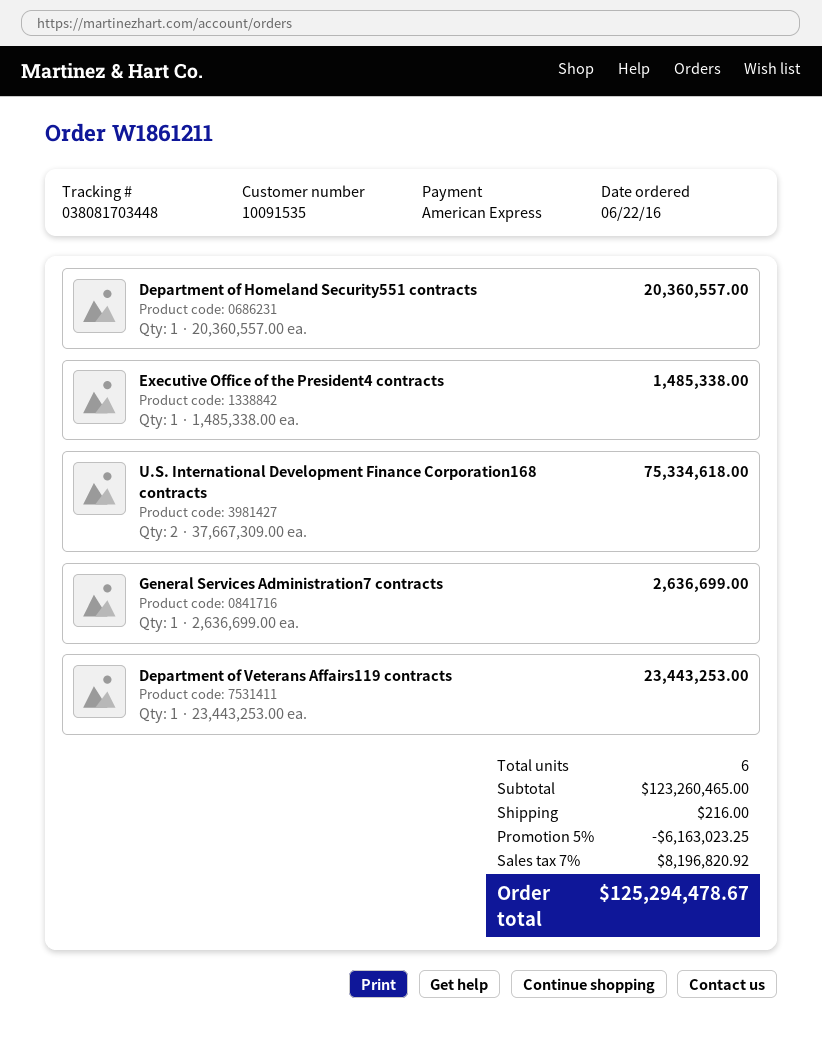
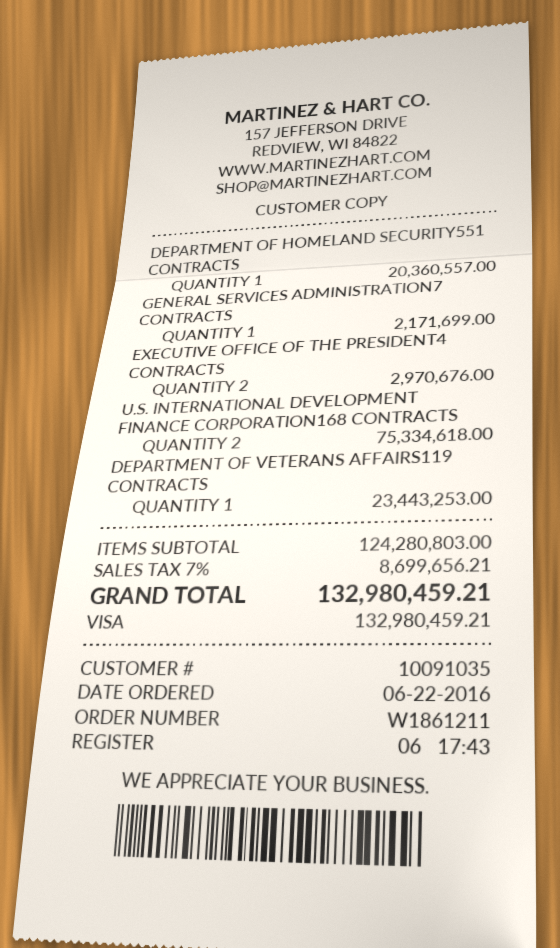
customer number: 10091535 -> 10091035
payment method: American Express -> Visa
Executive Office of the President4 contracts: 1 for 1485338.00 -> 2 for 2970676.00
General Services Administration7 contracts: 1 for 2636699.00 -> 1 for 2171699.00
subtotal: 123260465.00 -> 124280803.00
discount: 5% = 6163023.25 -> none
shipping: 216.00 -> none
tax: 7% = 8196820.92 -> 7% = 8699656.21
total: 125294478.67 -> 132980459.21

